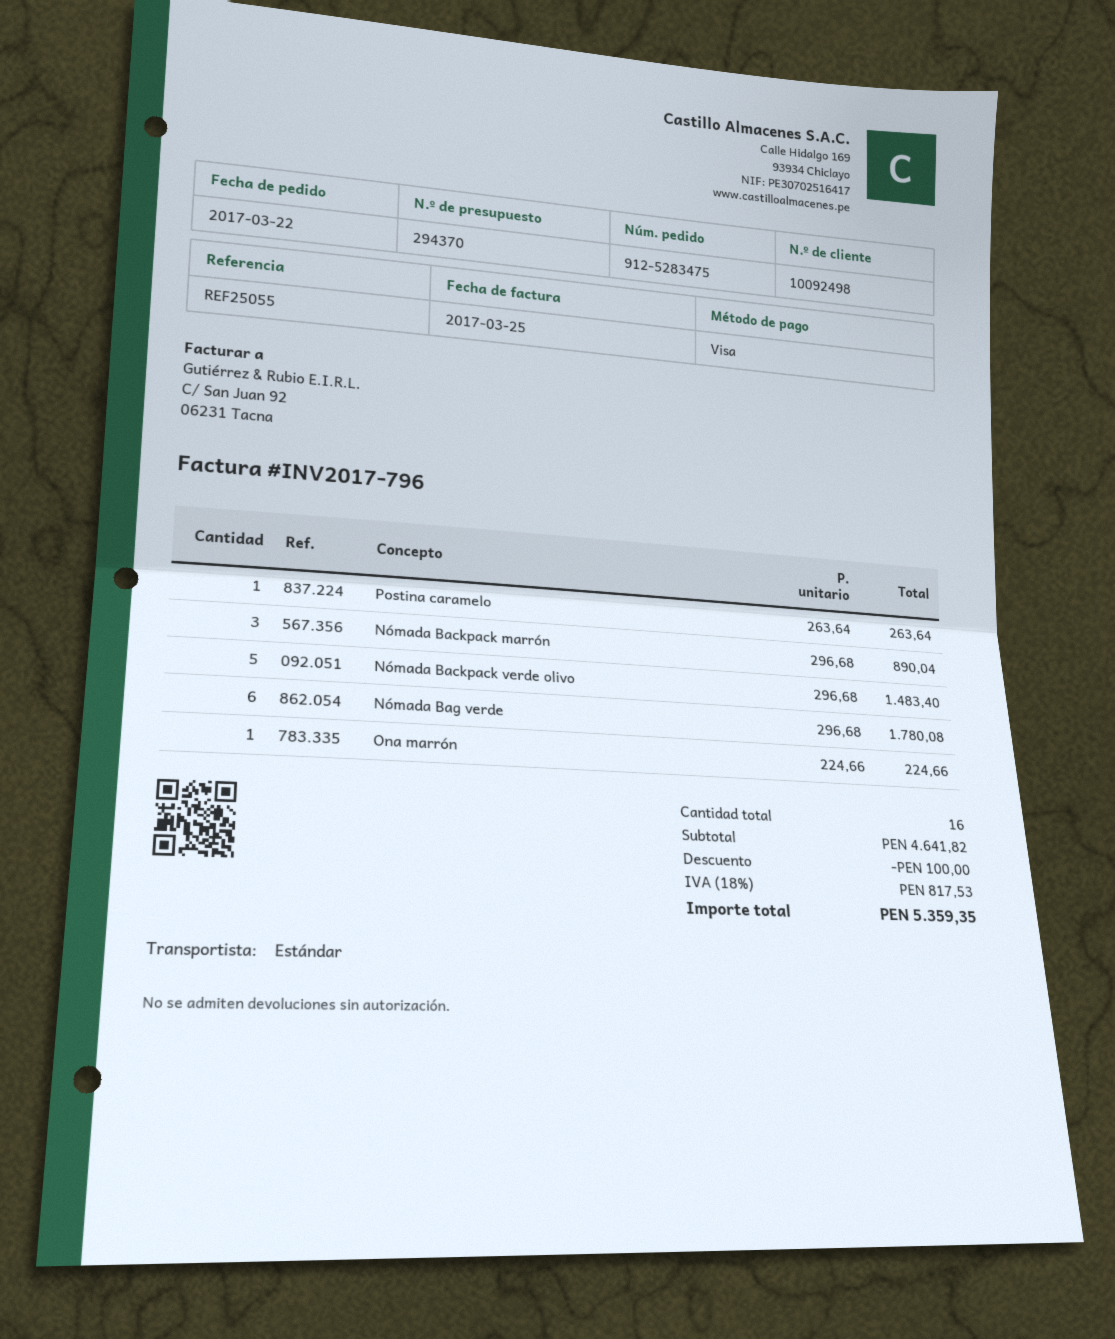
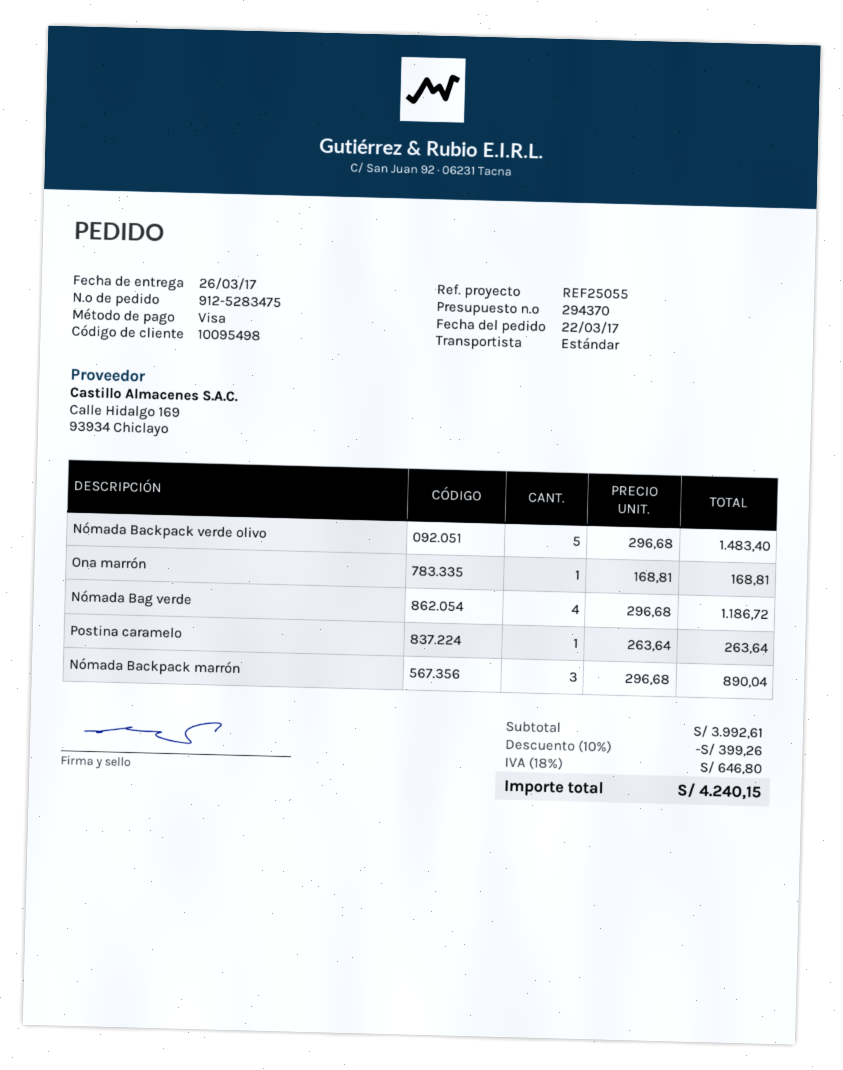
customer number: 10092498 -> 10095498
Nómada Bag verde: 6 x 296.68 = 1780.08 -> 4 x 296.68 = 1186.72
Ona marrón: 1 x 224.66 = 224.66 -> 1 x 168.81 = 168.81
subtotal: 4641.82 -> 3992.61
discount: 100.00 -> 399.26
tax: 18% = 817.53 -> 18% = 646.80
total: 5359.35 -> 4240.15

